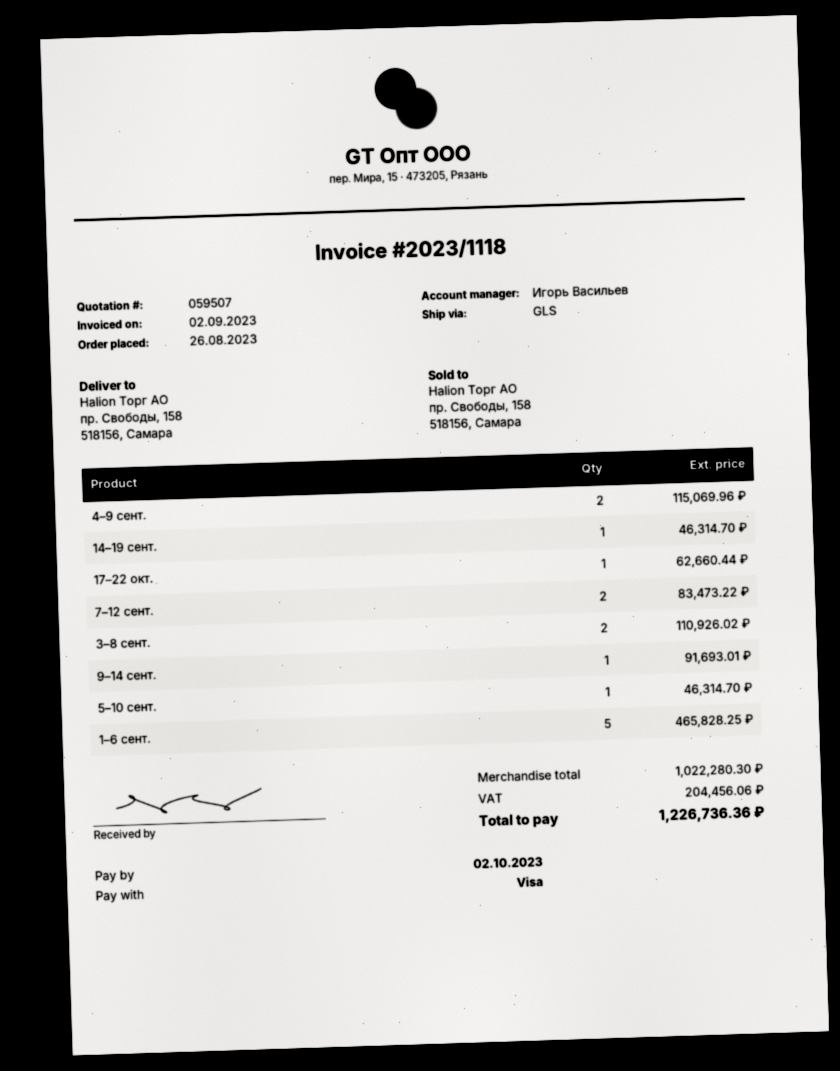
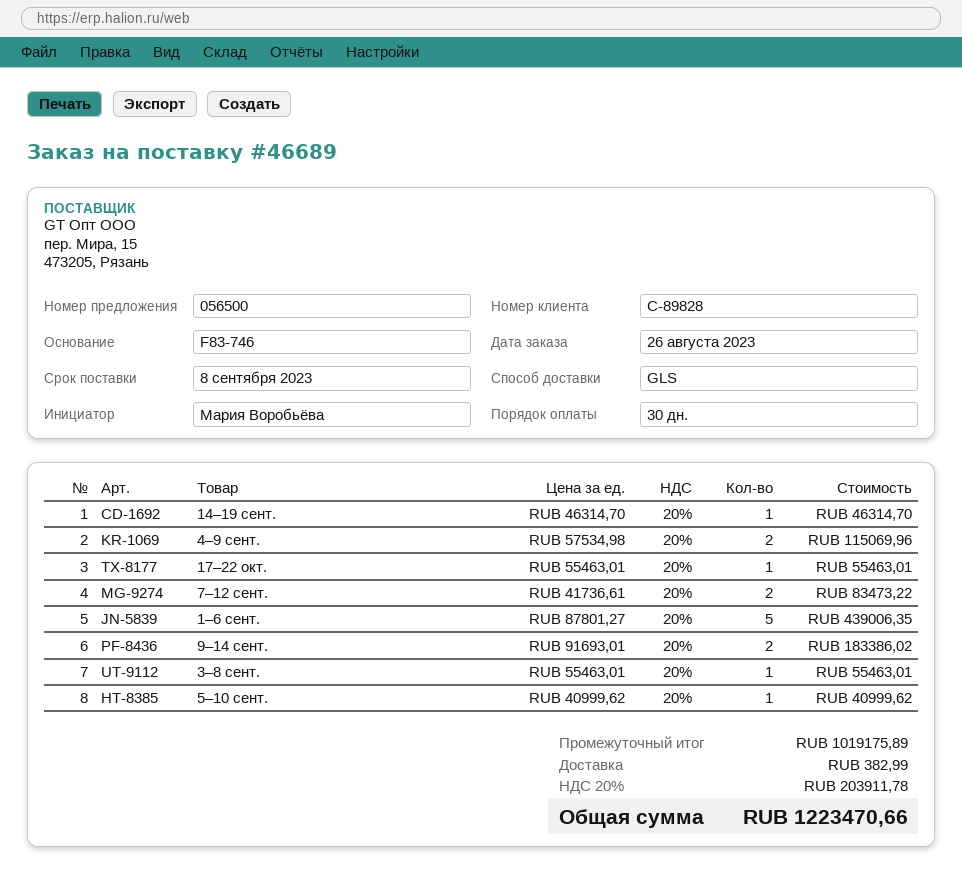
quote number: 059507 -> 056500
17–22 окт.: 1 for 62660.44 -> 1 for 55463.01
3–8 сент.: 2 for 110926.02 -> 1 for 55463.01
9–14 сент.: 1 for 91693.01 -> 2 for 183386.02
5–10 сент.: 1 for 46314.70 -> 1 for 40999.62
1–6 сент.: 5 for 465828.25 -> 5 for 439006.35
subtotal: 1022280.30 -> 1019175.89
shipping: none -> 382.99
tax: 204456.06 -> 203911.78
total: 1226736.36 -> 1223470.66

